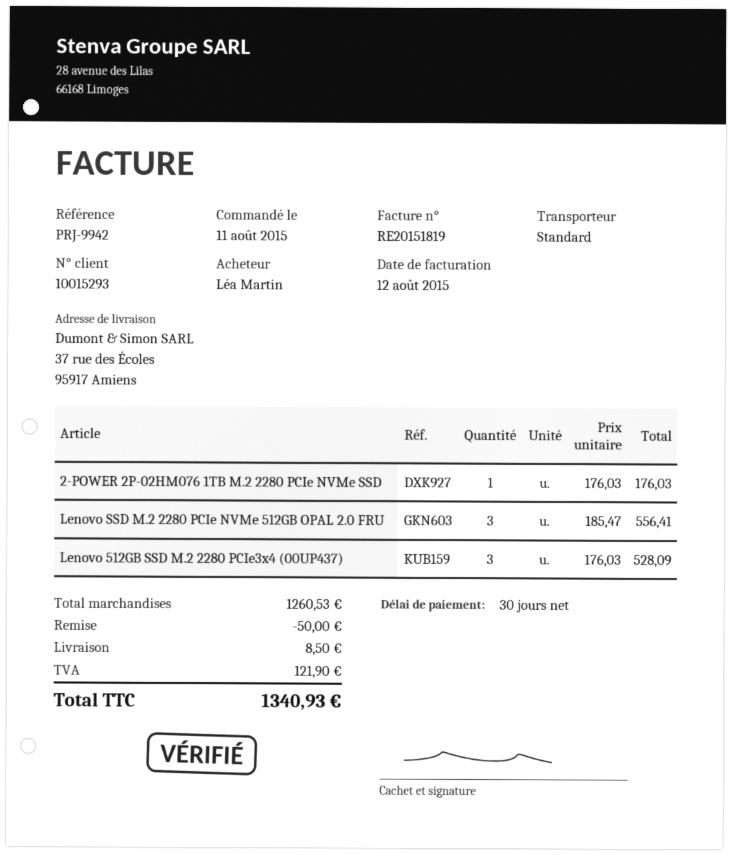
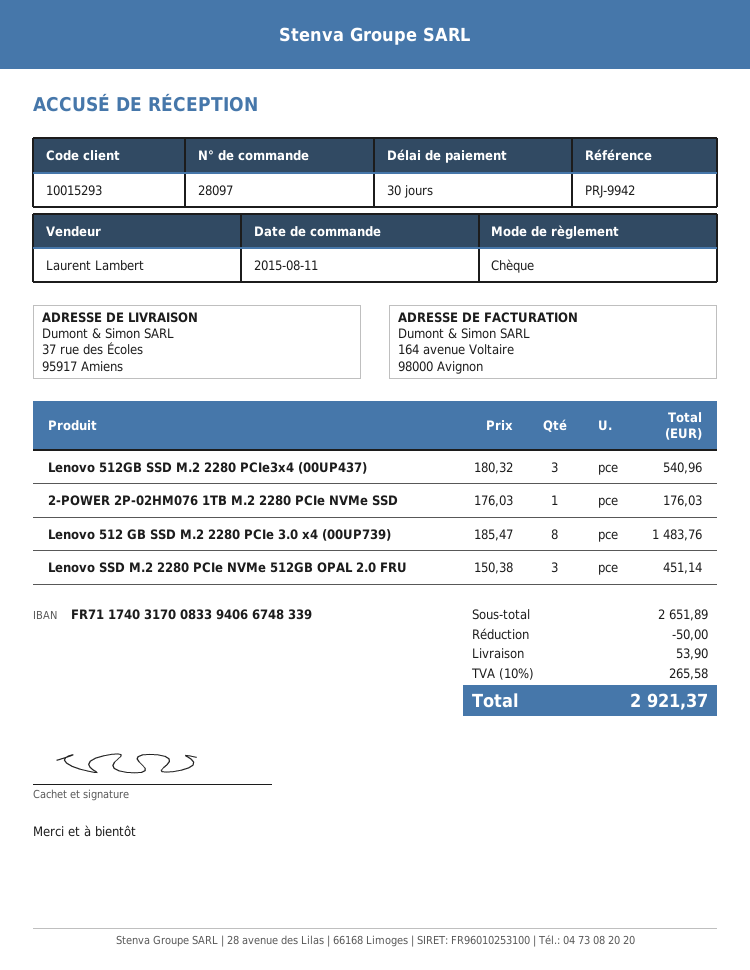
Lenovo SSD M.2 2280 PCIe NVMe 512GB OPAL 2.0 FRU: 3 x 185.47 = 556.41 -> 3 x 150.38 = 451.14
Lenovo 512GB SSD M.2 2280 PCIe3x4 (00UP437): 3 x 176.03 = 528.09 -> 3 x 180.32 = 540.96
Lenovo 512 GB SSD M.2 2280 PCIe 3.0 x4 (00UP739): none -> 8 x 185.47 = 1483.76
subtotal: 1260.53 -> 2651.89
shipping: 8.50 -> 53.90
tax: 121.90 -> 265.58
total: 1340.93 -> 2921.37

